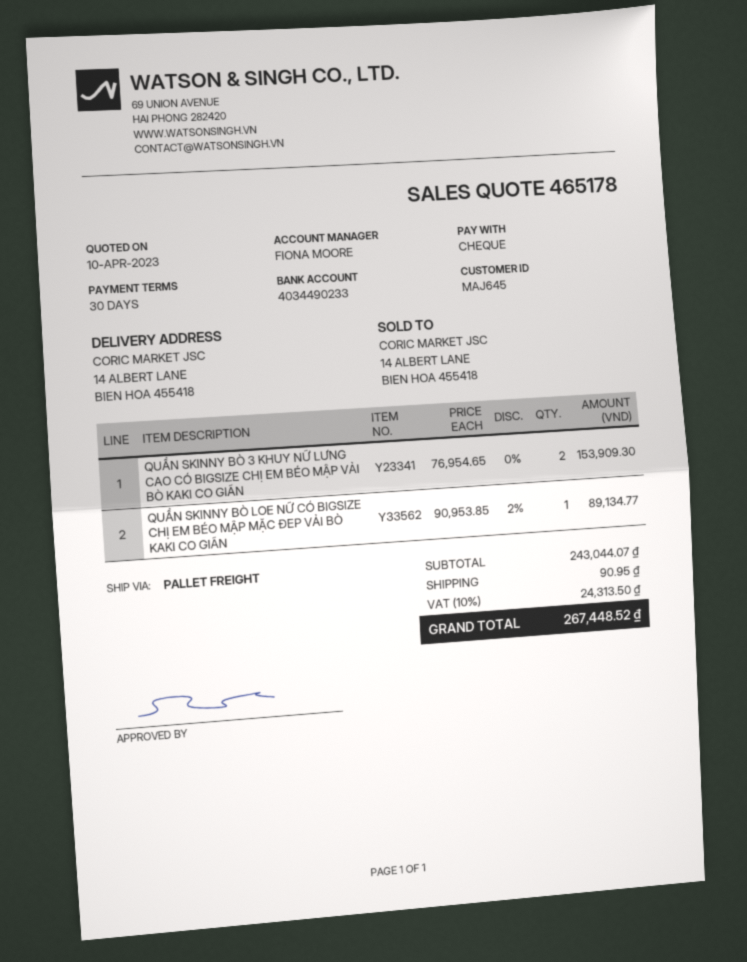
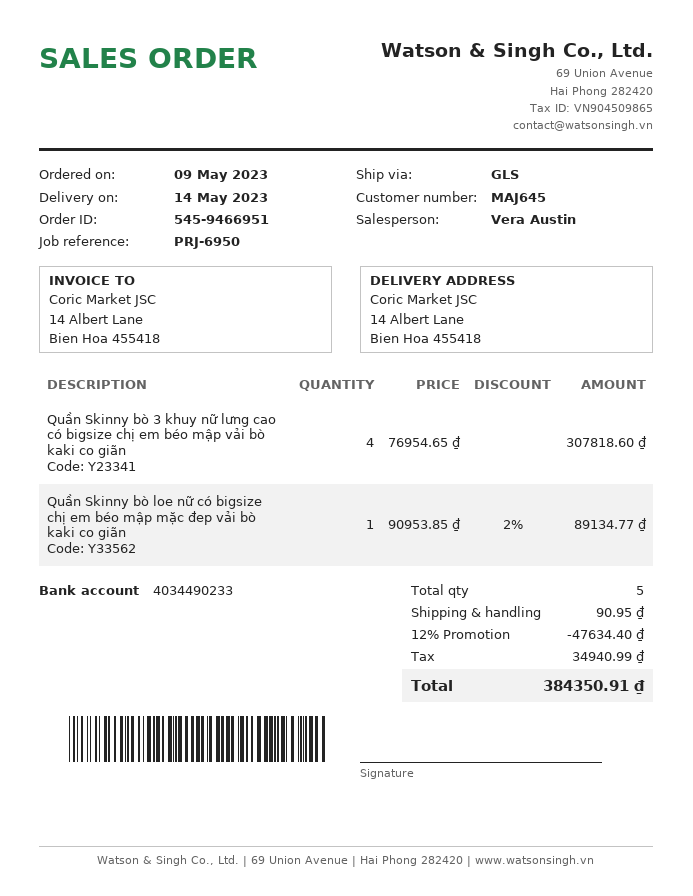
sales rep: FIONA MOORE -> Vera Austin
shipping method: pallet freight -> GLS
QUẦN SKINNY BÒ 3 KHUY NỮ LƯNG CAO CÓ BIGSIZE CHỊ EM BÉO MẬP VẢI BÒ KAKI CO GIÃN: 2 x 76954.65 = 153909.30 -> 4 x 76954.65 = 307818.60
discount: none -> 12% = 47634.40
tax: 24313.50 -> 34940.99
total: 267448.52 -> 384350.91

